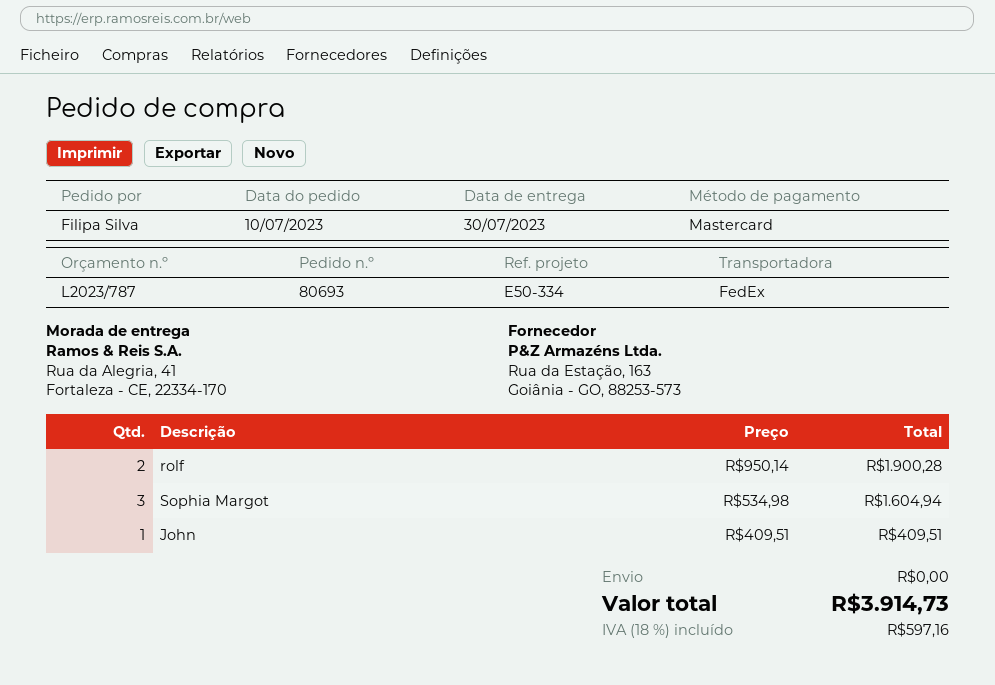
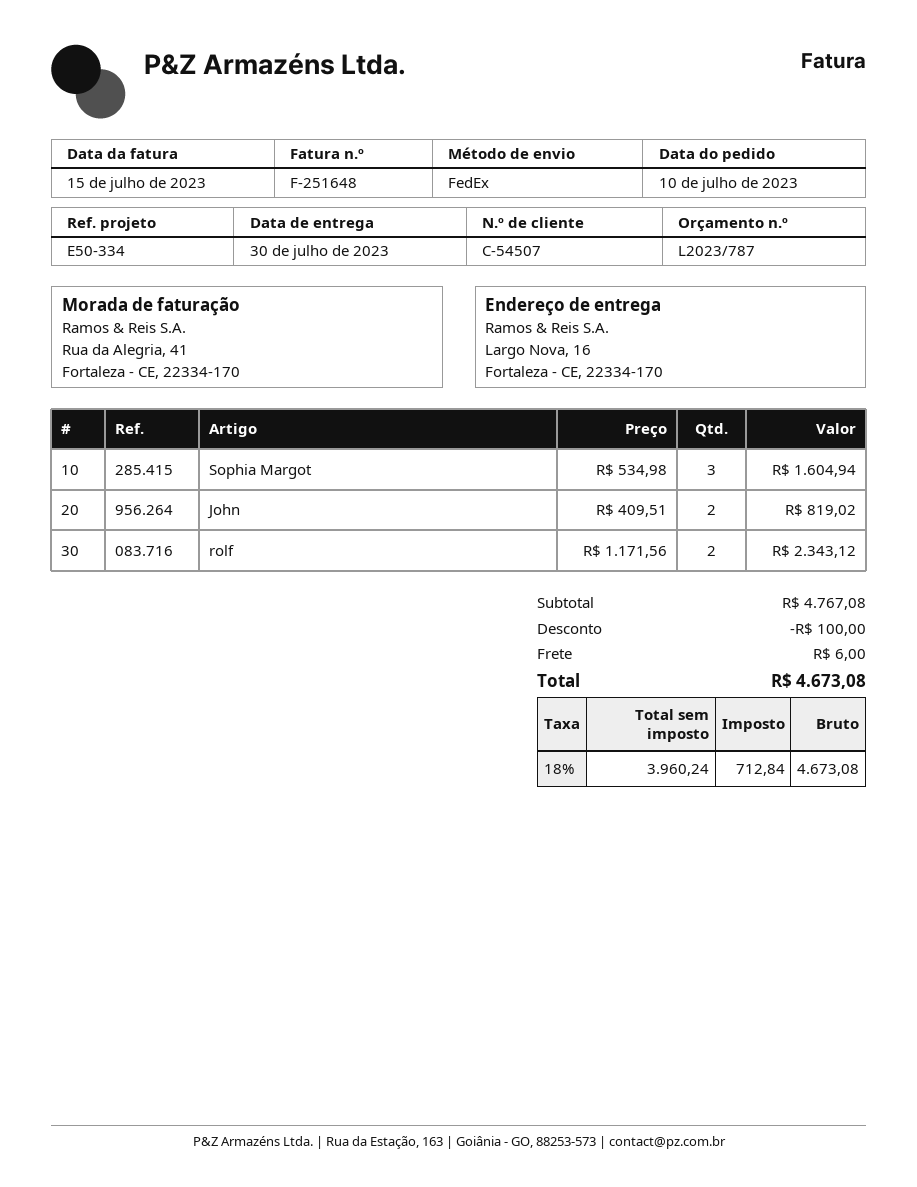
ship to: Rua da Alegria, 41, Fortaleza - CE, 22334-170 -> Largo Nova, 16, Fortaleza - CE, 22334-170
rolf: 2 x 950.14 = 1900.28 -> 2 x 1171.56 = 2343.12
John: 1 x 409.51 = 409.51 -> 2 x 409.51 = 819.02
discount: none -> 100.00
shipping: 0.00 -> 6.00
tax: 18% = 597.16 -> 18% = 712.84
total: 3914.73 -> 4673.08

